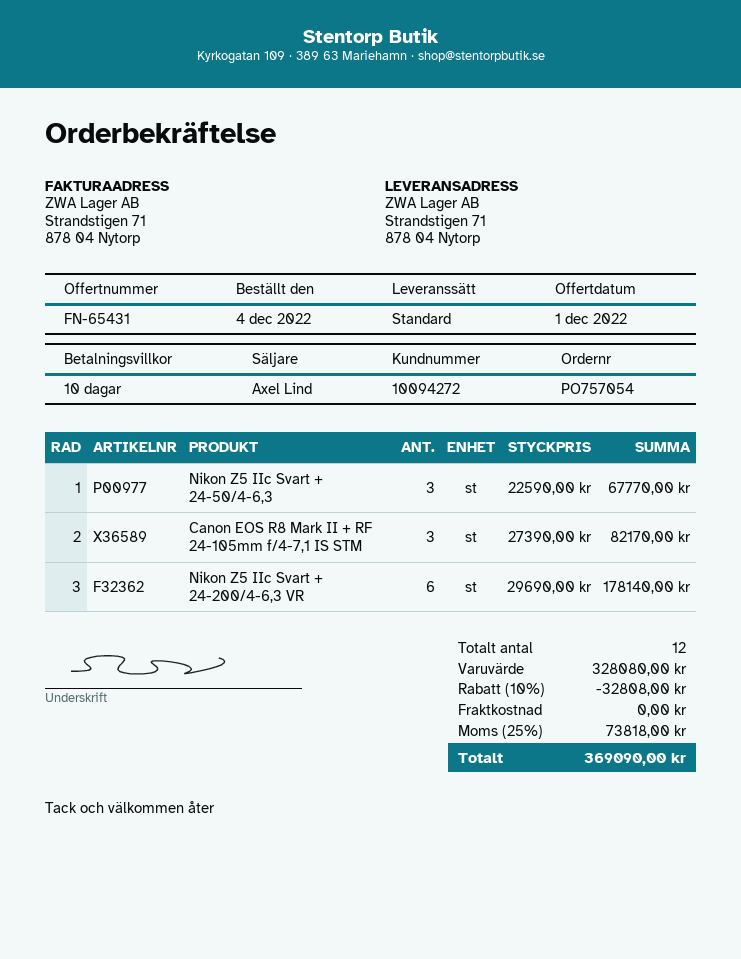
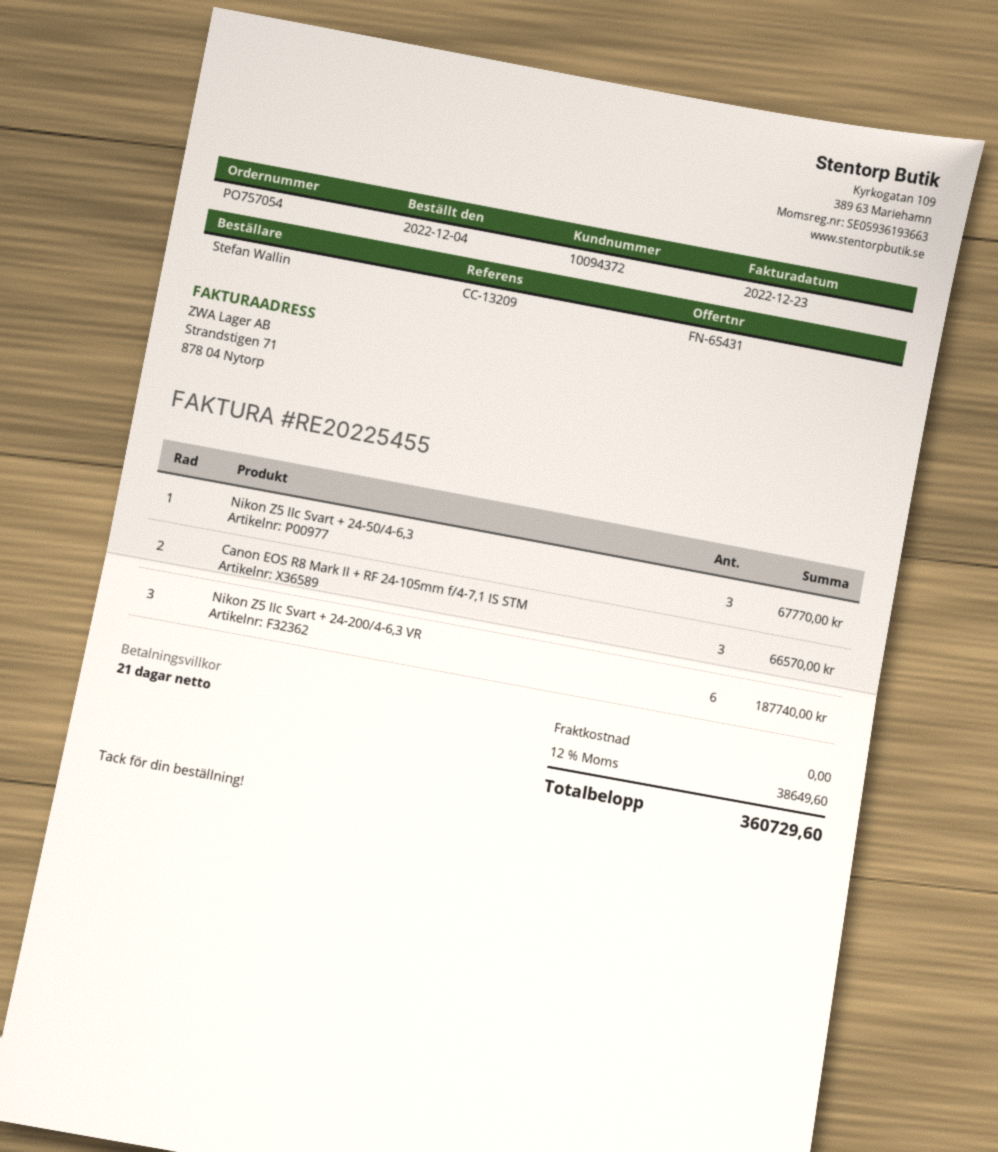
payment terms: 10 days -> 21 days
customer number: 10094272 -> 10094372
Canon EOS R8 Mark II + RF 24-105mm f/4-7,1 IS STM: 3 for 82170.00 -> 3 for 66570.00
Nikon Z5 IIc Svart + 24-200/4-6,3 VR: 6 for 178140.00 -> 6 for 187740.00
discount: 10% = 32808.00 -> none
tax: 25% = 73818.00 -> 12% = 38649.60
total: 369090.00 -> 360729.60

